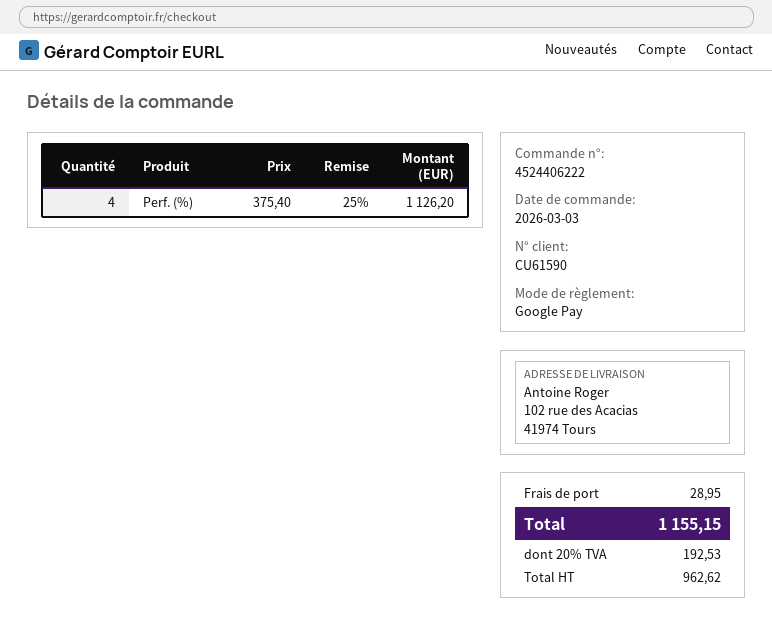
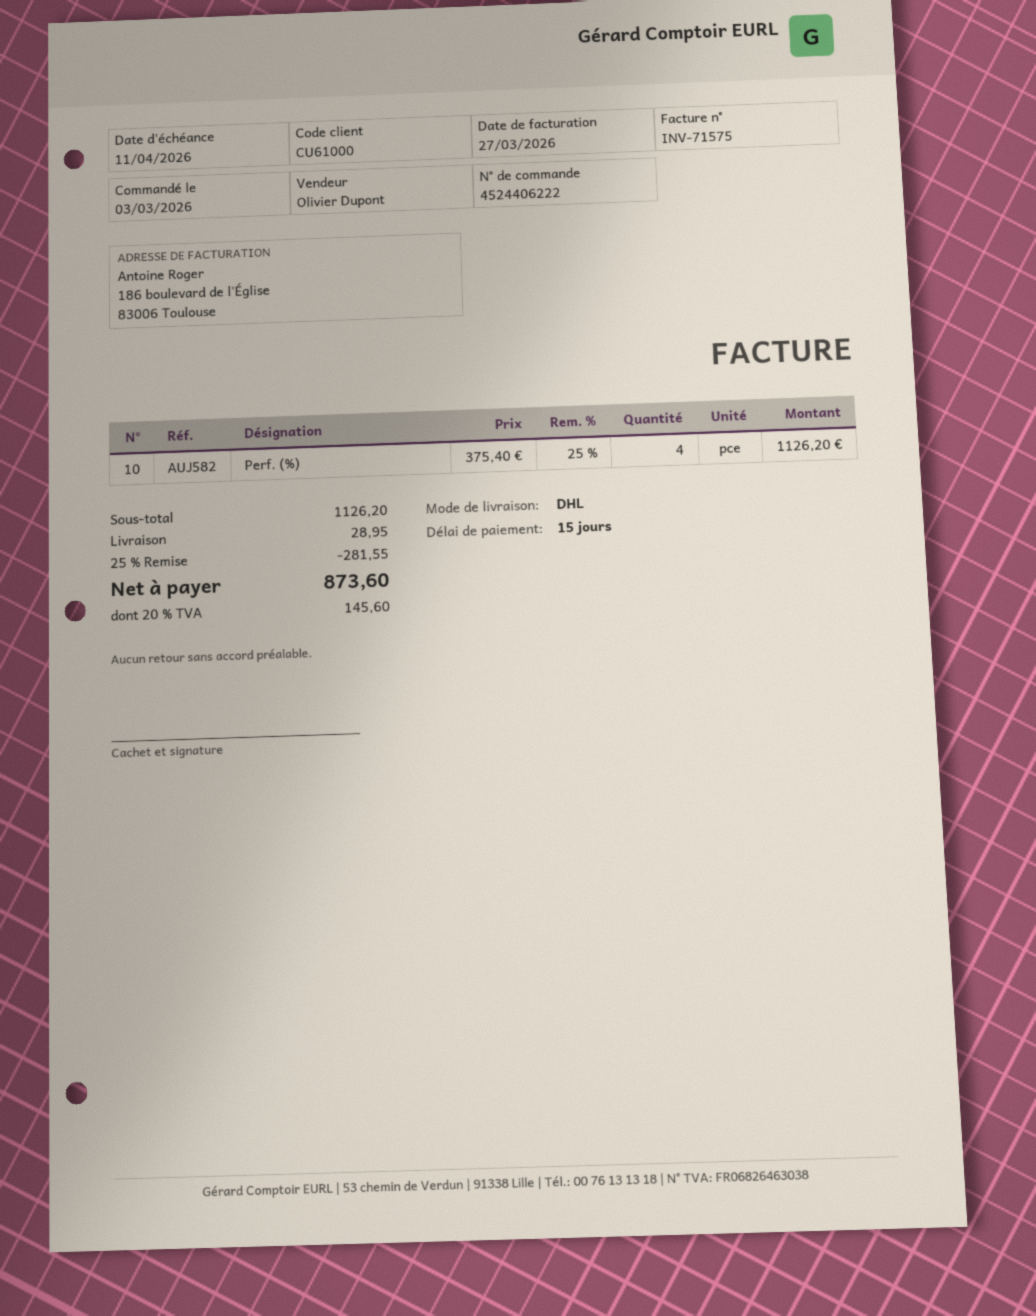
customer number: CU61590 -> CU61000
discount: none -> 25% = 281.55
tax: 20% = 192.53 -> 20% = 145.60
total: 1155.15 -> 873.60

